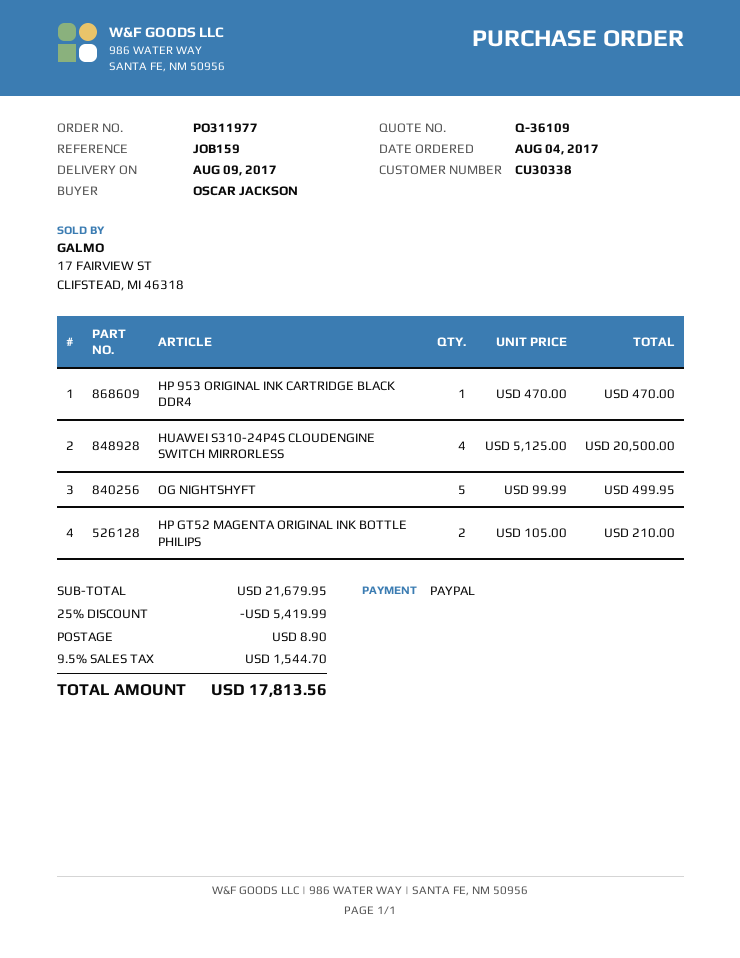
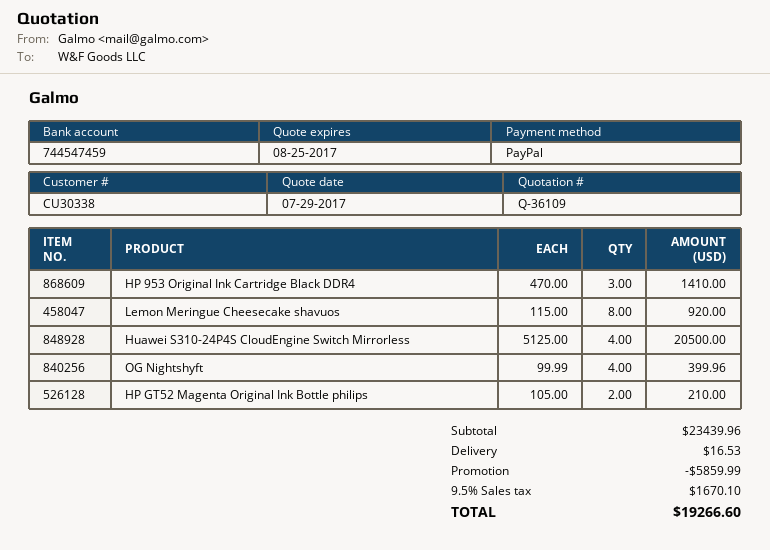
HP 953 ORIGINAL INK CARTRIDGE BLACK DDR4: 1 x 470.00 = 470.00 -> 3 x 470.00 = 1410.00
OG NIGHTSHYFT: 5 x 99.99 = 499.95 -> 4 x 99.99 = 399.96
Lemon Meringue Cheesecake shavuos: none -> 8 x 115.00 = 920.00
subtotal: 21679.95 -> 23439.96
discount: 5419.99 -> 5859.99
shipping: 8.90 -> 16.53
tax: 9.5% = 1544.70 -> 9.5% = 1670.10
total: 17813.56 -> 19266.60

